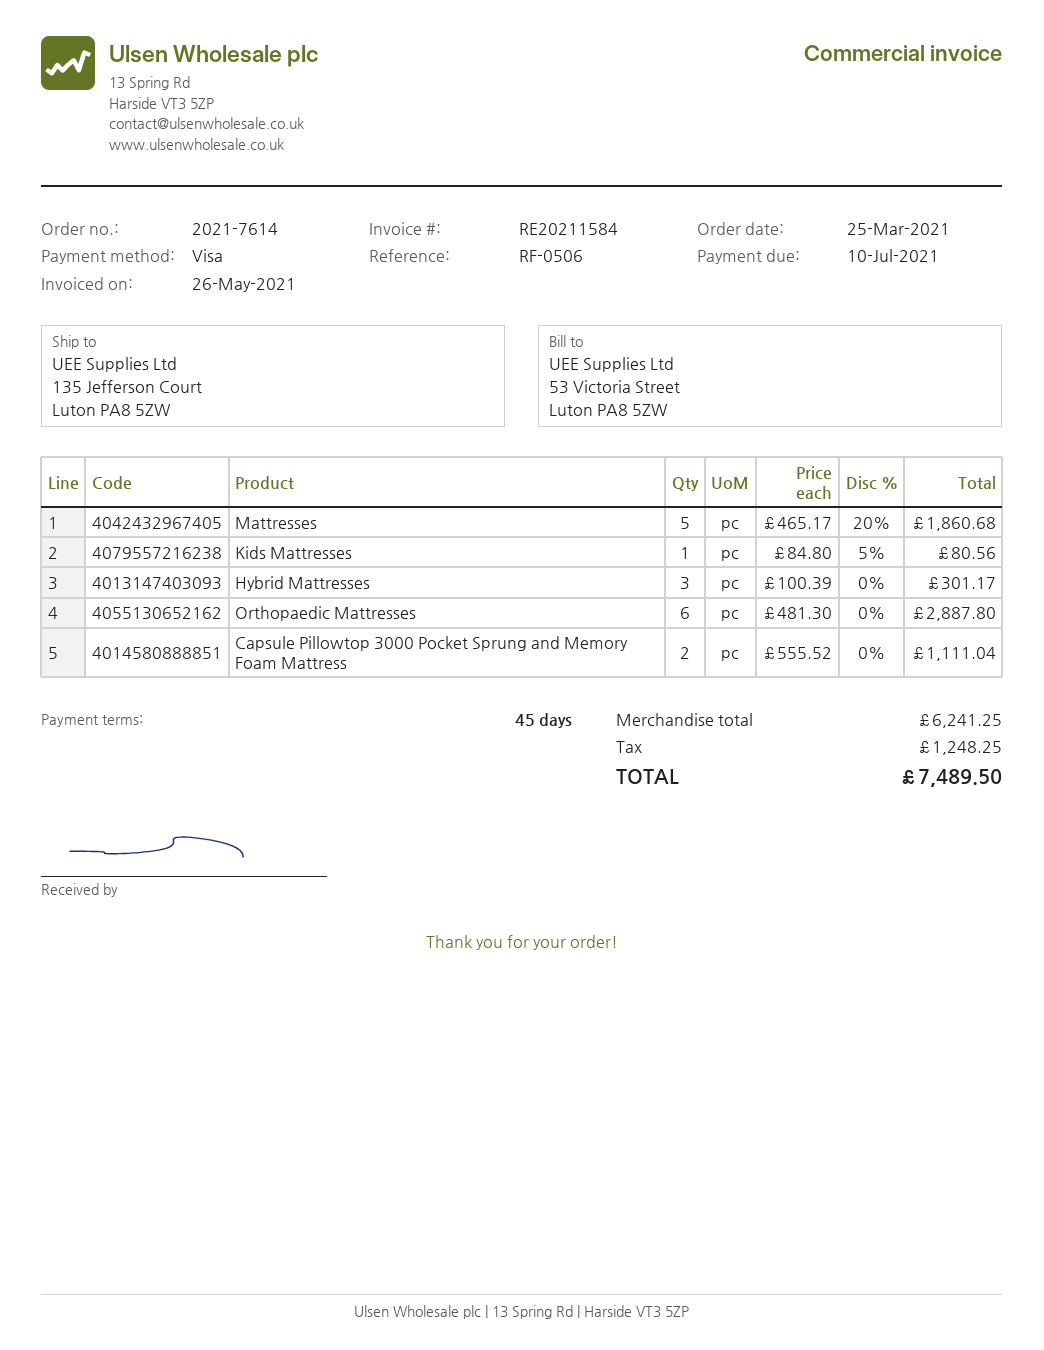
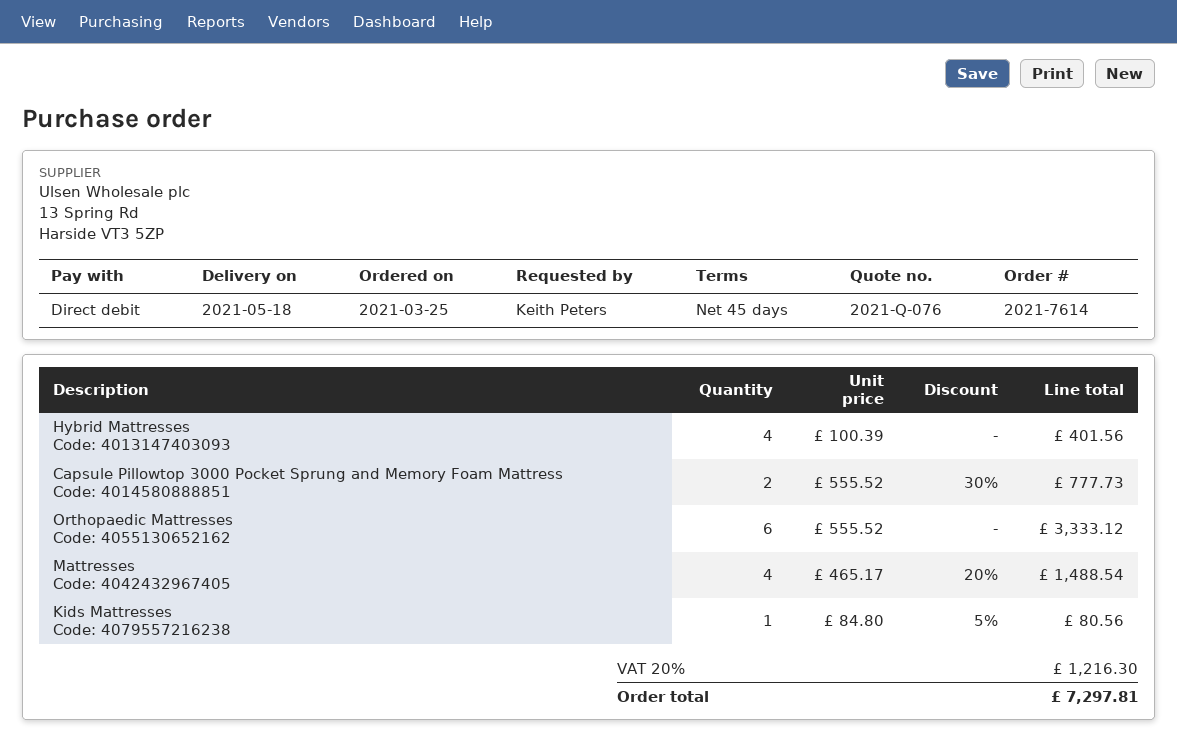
payment method: Visa -> direct debit
Mattresses: 5 x 465.17 - 20% = 1860.68 -> 4 x 465.17 - 20% = 1488.54
Hybrid Mattresses: 3 x 100.39 = 301.17 -> 4 x 100.39 = 401.56
Orthopaedic Mattresses: 6 x 481.30 = 2887.80 -> 6 x 555.52 = 3333.12
Capsule Pillowtop 3000 Pocket Sprung and Memory Foam Mattress: 2 x 555.52 = 1111.04 -> 2 x 555.52 - 30% = 777.73
tax: 1248.25 -> 1216.30
total: 7489.50 -> 7297.81

